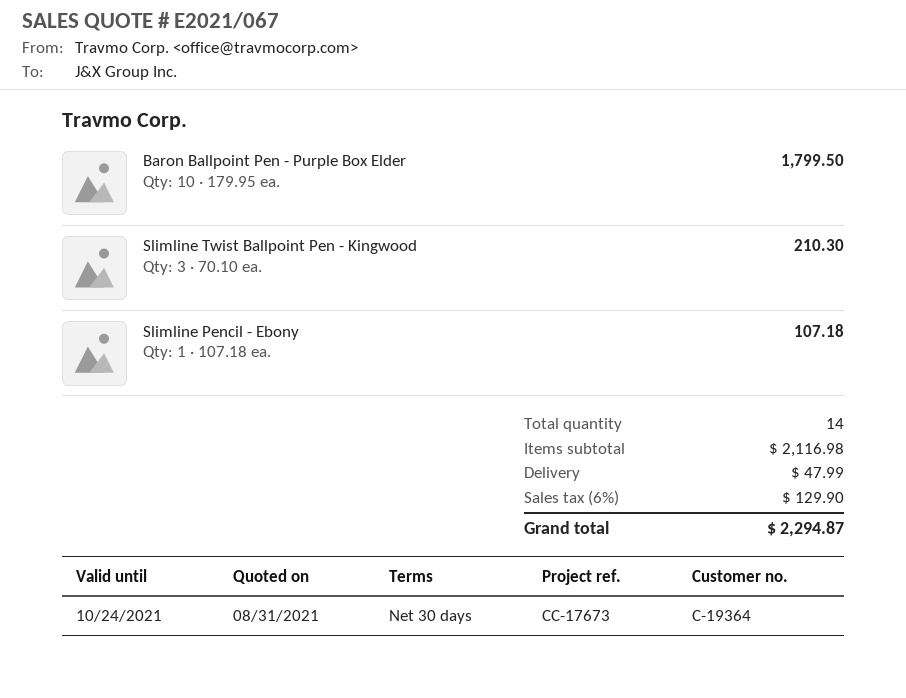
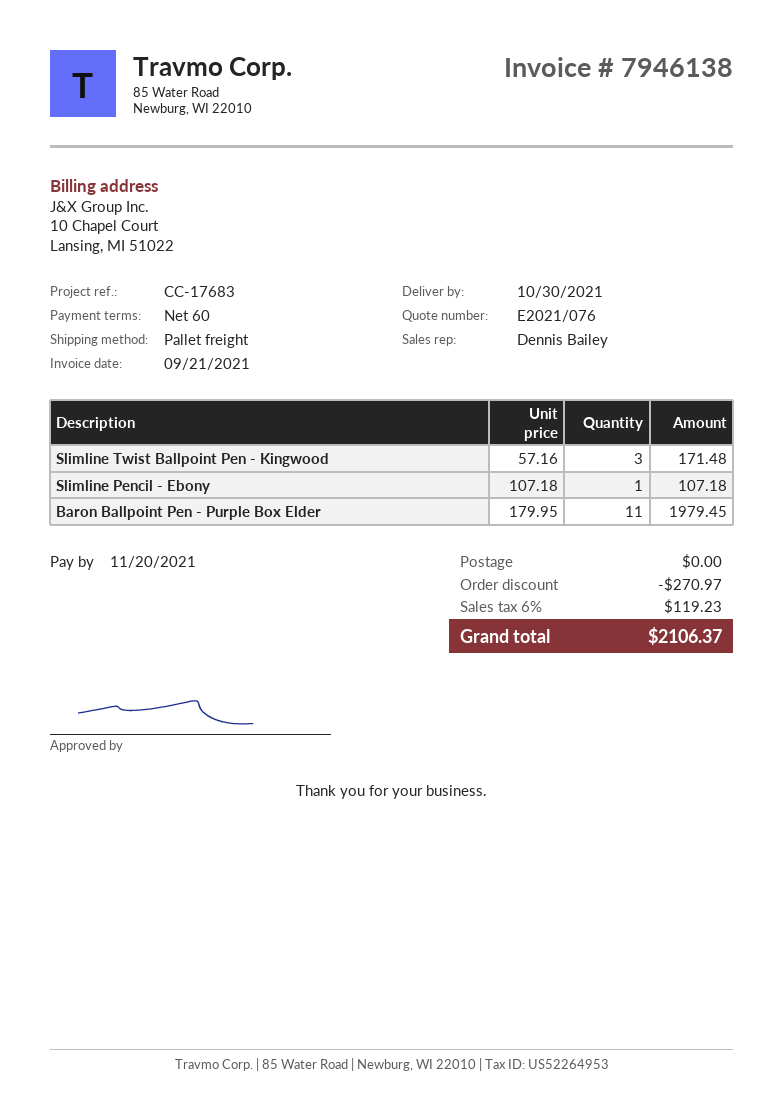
quote number: E2021/067 -> E2021/076
payment terms: 30 days -> 60 days
reference: CC-17673 -> CC-17683
Baron Ballpoint Pen - Purple Box Elder: 10 x 179.95 = 1799.50 -> 11 x 179.95 = 1979.45
Slimline Twist Ballpoint Pen - Kingwood: 3 x 70.10 = 210.30 -> 3 x 57.16 = 171.48
discount: none -> 270.97
shipping: 47.99 -> 0.00
tax: 6% = 129.90 -> 6% = 119.23
total: 2294.87 -> 2106.37

